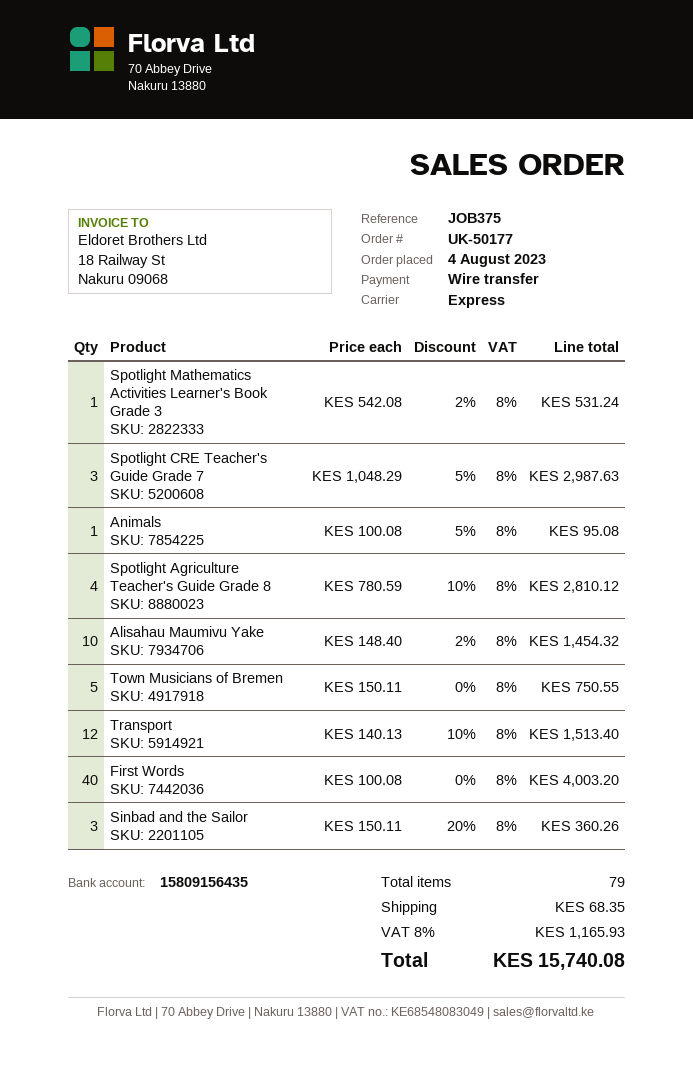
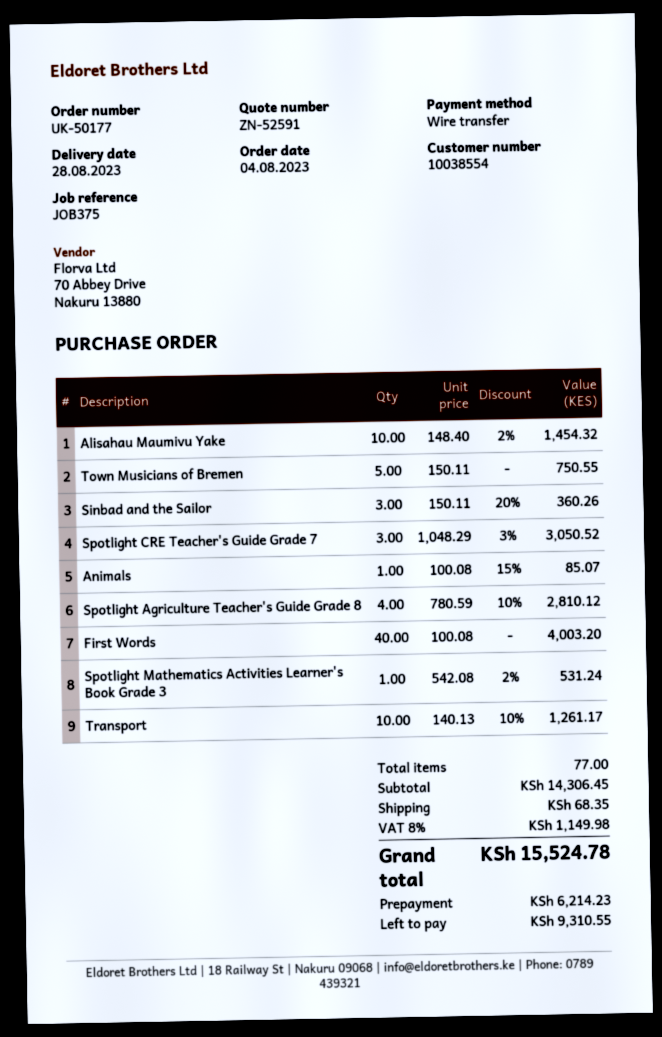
Spotlight CRE Teacher's Guide Grade 7: 3 x 1048.29 - 5% = 2987.63 -> 3 x 1048.29 - 3% = 3050.52
Animals: 1 x 100.08 - 5% = 95.08 -> 1 x 100.08 - 15% = 85.07
Transport: 12 x 140.13 - 10% = 1513.40 -> 10 x 140.13 - 10% = 1261.17
total quantity: 79 -> 77
tax: 8% = 1165.93 -> 8% = 1149.98
total: 15740.08 -> 15524.78

